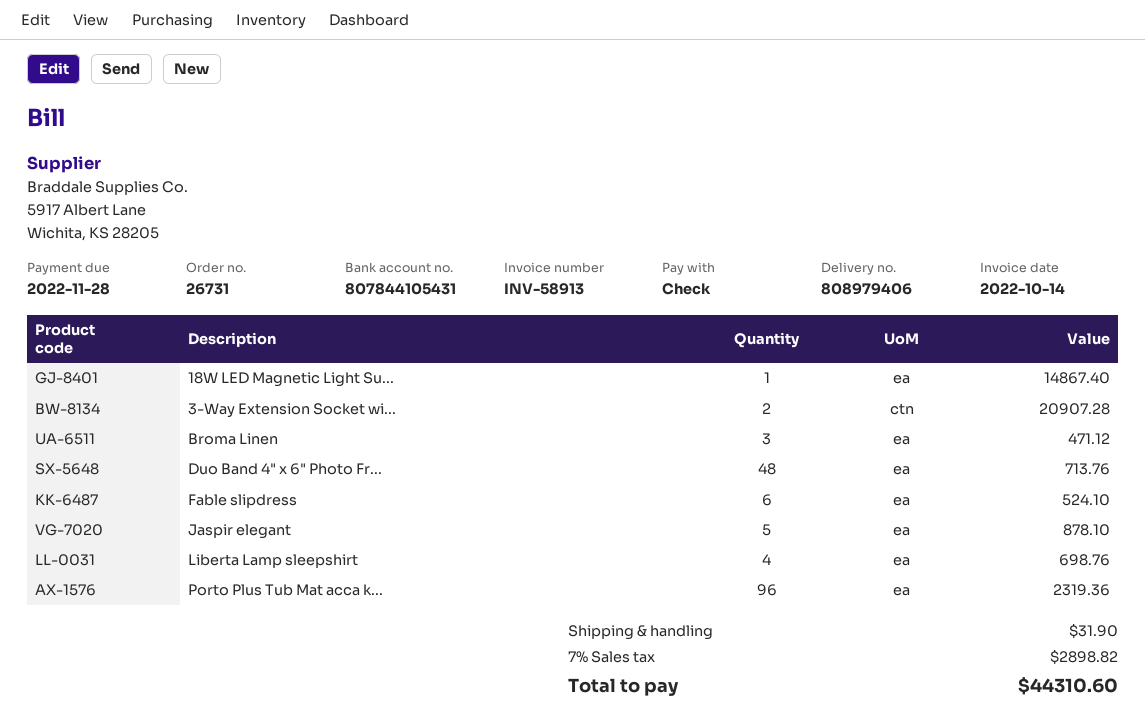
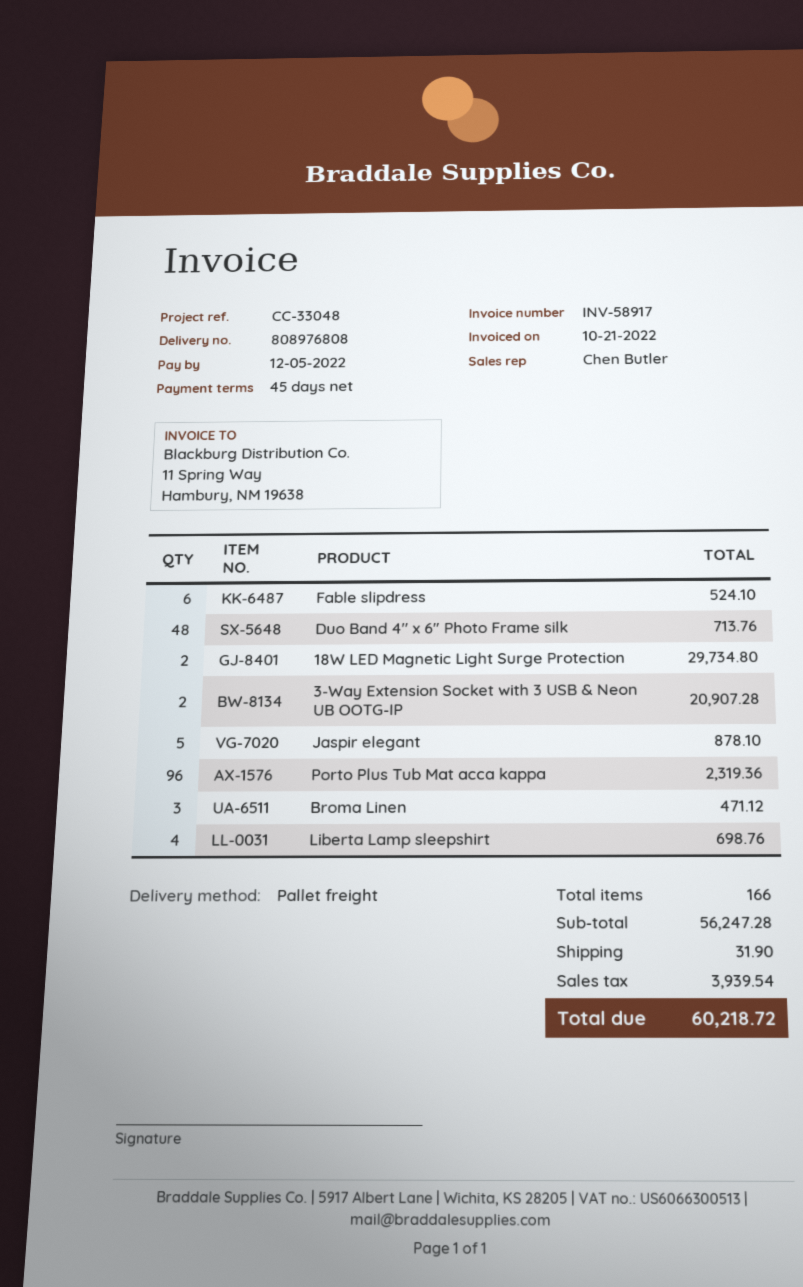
delivery note number: 808979406 -> 808976808
invoice number: INV-58913 -> INV-58917
invoice date: 2022-10-14 -> 2022-10-21
due date: 2022-11-28 -> 2022-12-05
18W LED Magnetic Light Su...: 1 for 14867.40 -> 2 for 29734.80
tax: 2898.82 -> 3939.54
total: 44310.60 -> 60218.72

